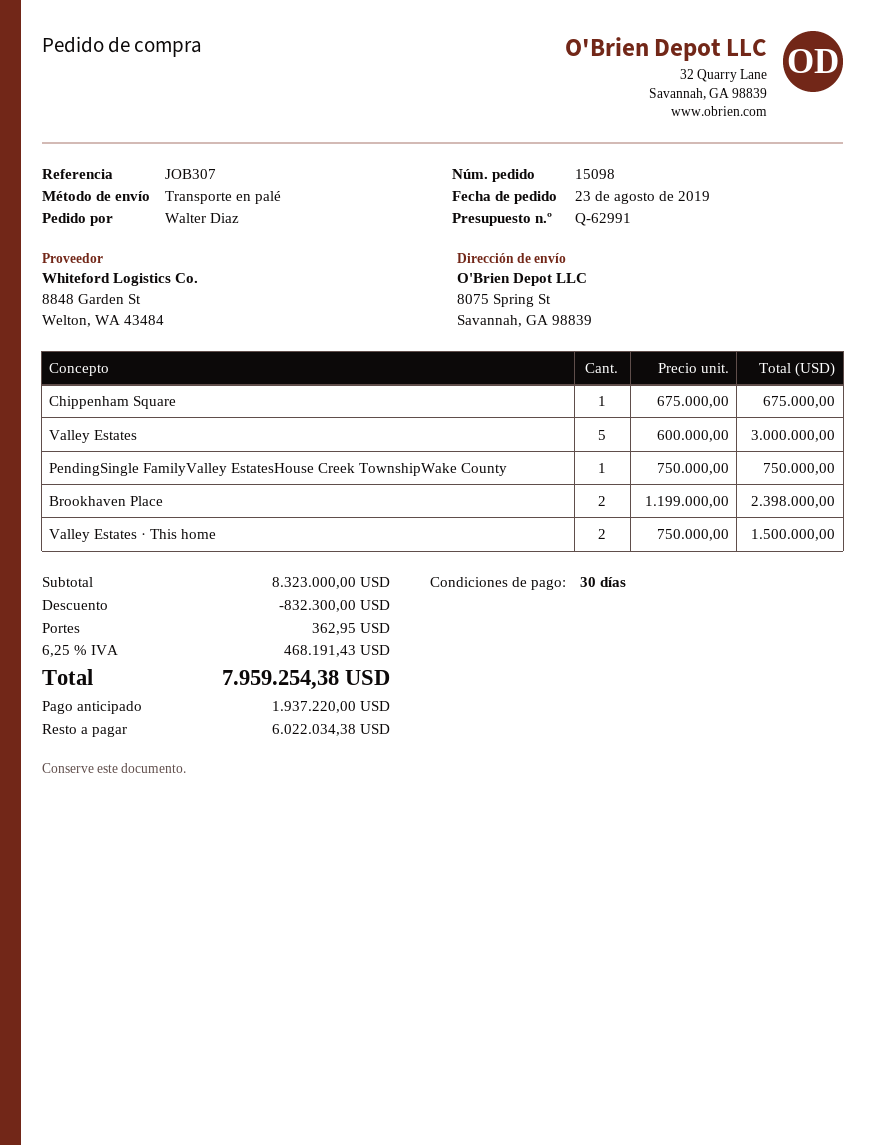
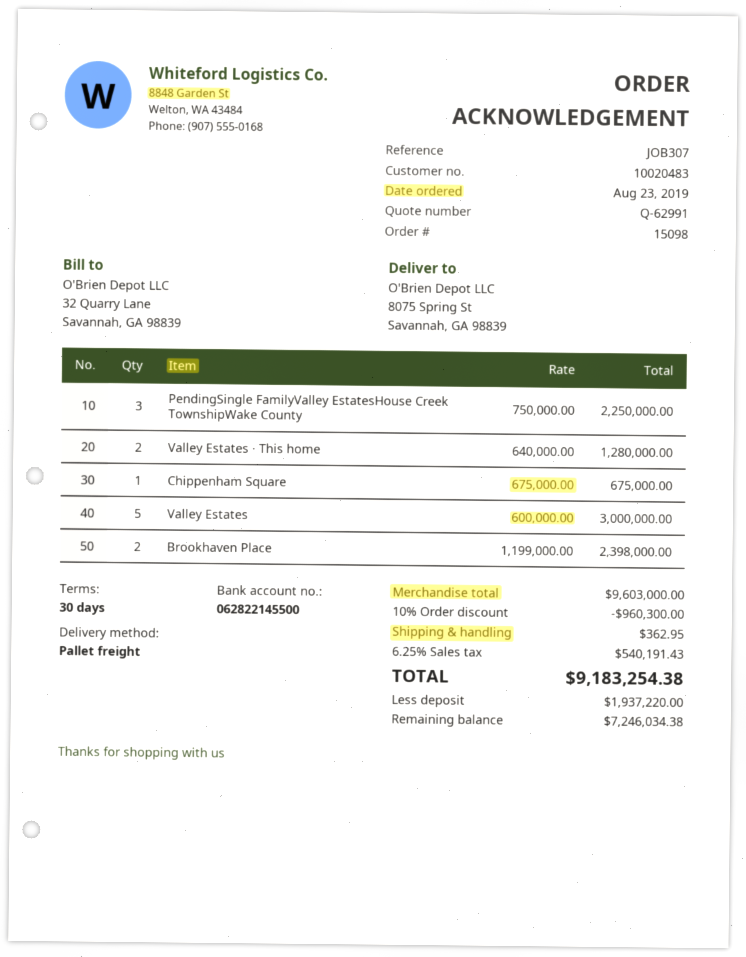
PendingSingle FamilyValley EstatesHouse Creek TownshipWake County: 1 x 750000.00 = 750000.00 -> 3 x 750000.00 = 2250000.00
Valley Estates · This home: 2 x 750000.00 = 1500000.00 -> 2 x 640000.00 = 1280000.00
subtotal: 8323000.00 -> 9603000.00
discount: 832300.00 -> 960300.00
tax: 6.25% = 468191.43 -> 6.25% = 540191.43
total: 7959254.38 -> 9183254.38
balance: 6022034.38 -> 7246034.38

